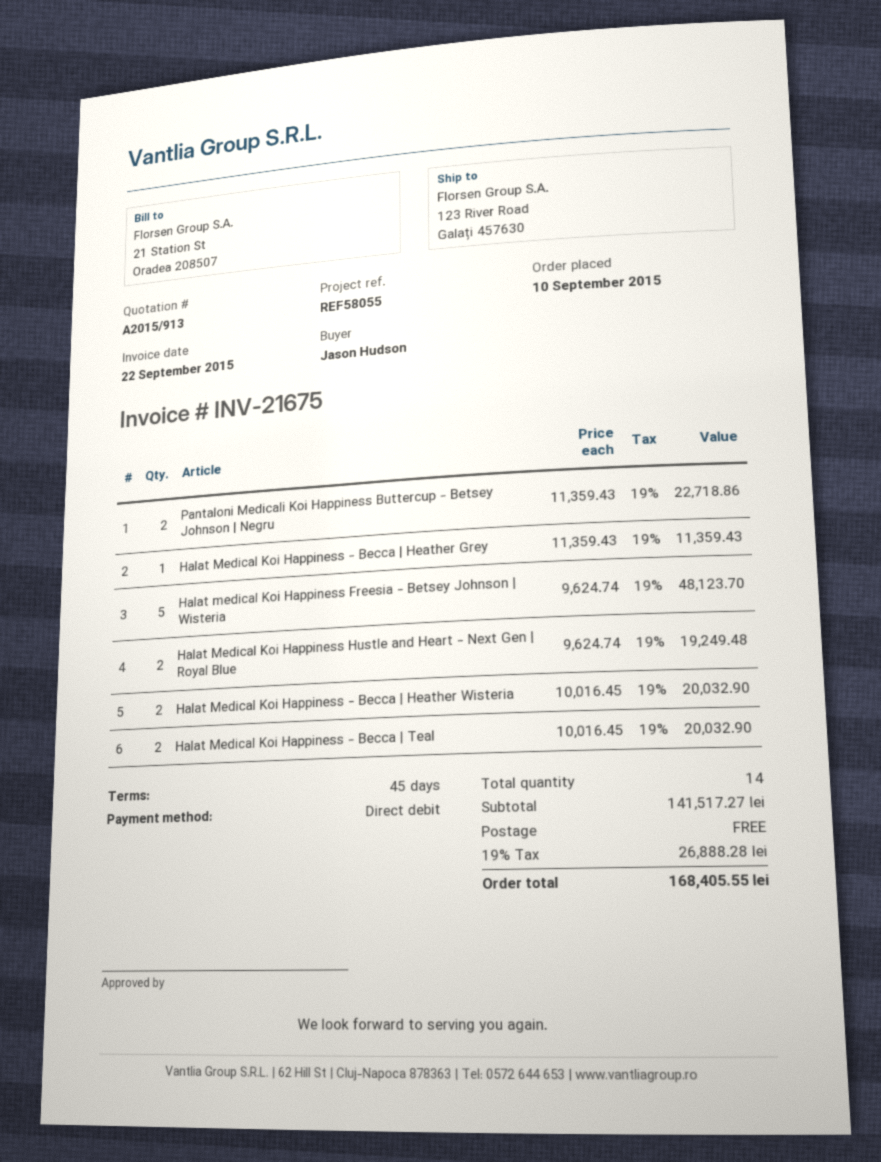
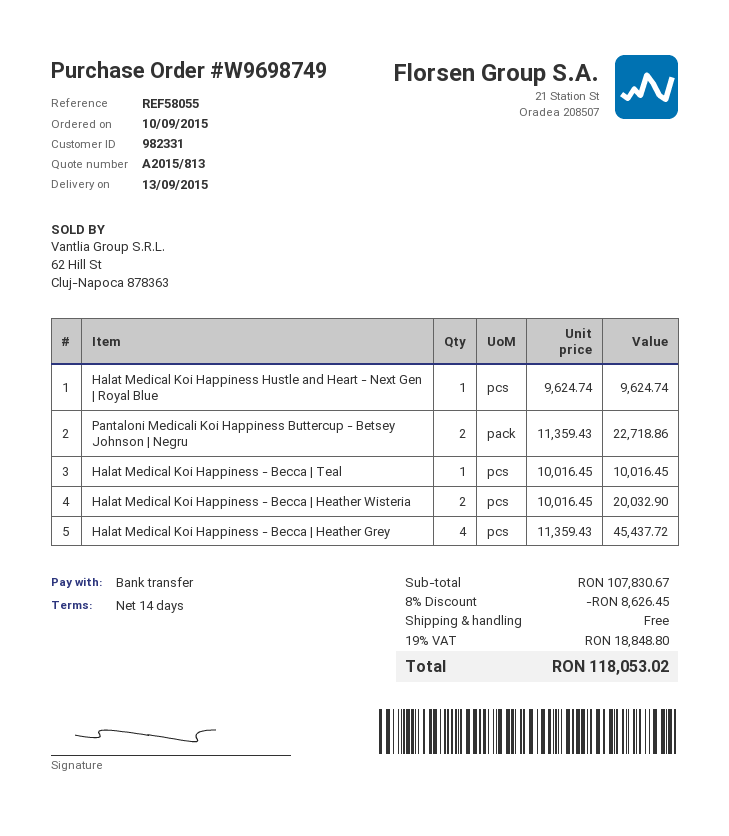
quote number: A2015/913 -> A2015/813
payment terms: 45 days -> 14 days
payment method: direct debit -> bank transfer
Halat Medical Koi Happiness - Becca | Heather Grey: 1 x 11359.43 = 11359.43 -> 4 x 11359.43 = 45437.72
Halat medical Koi Happiness Freesia - Betsey Johnson | Wisteria: 5 x 9624.74 = 48123.70 -> none
Halat Medical Koi Happiness Hustle and Heart - Next Gen | Royal Blue: 2 x 9624.74 = 19249.48 -> 1 x 9624.74 = 9624.74
Halat Medical Koi Happiness - Becca | Teal: 2 x 10016.45 = 20032.90 -> 1 x 10016.45 = 10016.45
subtotal: 141517.27 -> 107830.67
discount: none -> 8% = 8626.45
tax: 19% = 26888.28 -> 19% = 18848.80
total: 168405.55 -> 118053.02

